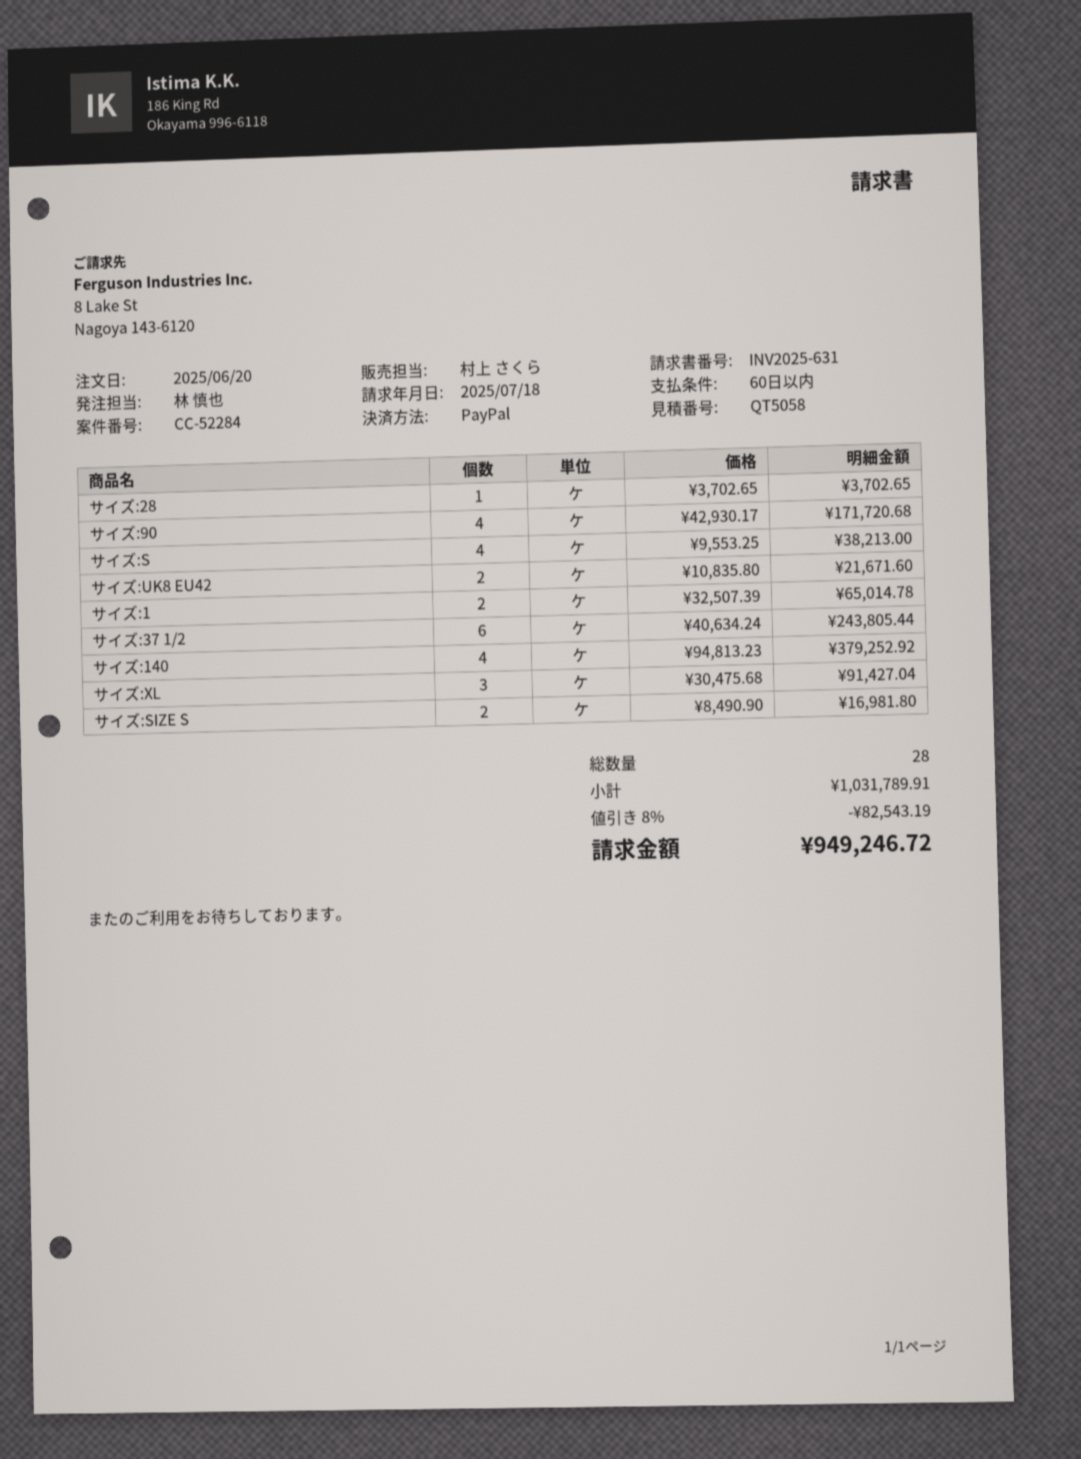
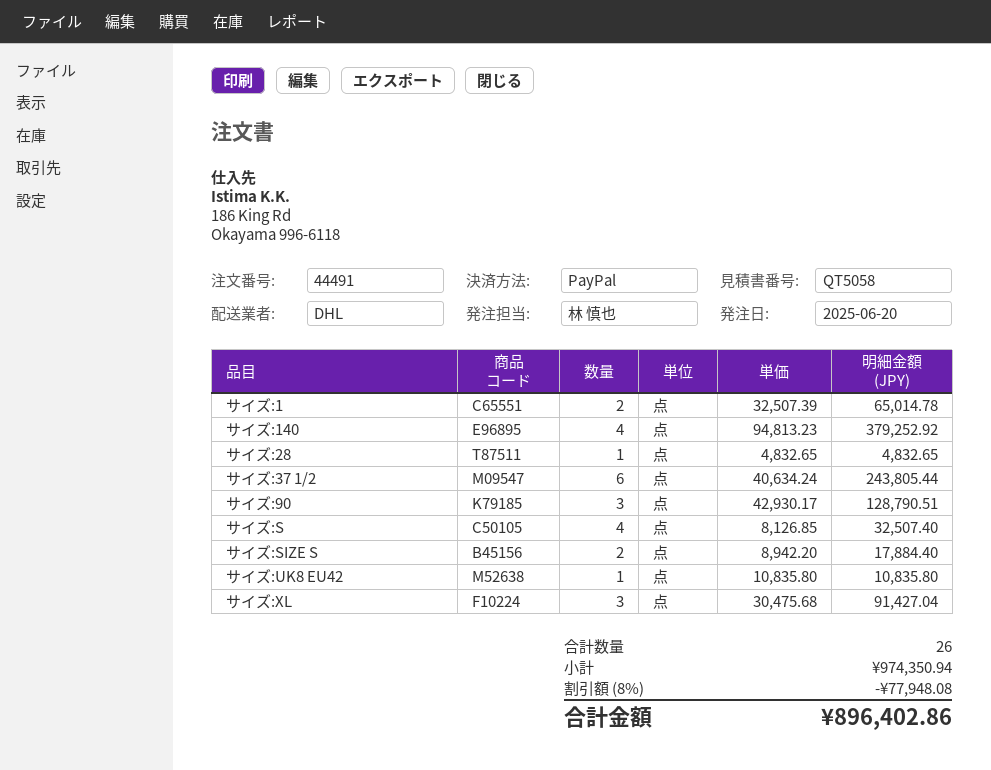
サイズ:28: 1 x 3702.65 = 3702.65 -> 1 x 4832.65 = 4832.65
サイズ:90: 4 x 42930.17 = 171720.68 -> 3 x 42930.17 = 128790.51
サイズ:S: 4 x 9553.25 = 38213.00 -> 4 x 8126.85 = 32507.40
サイズ:UK8 EU42: 2 x 10835.80 = 21671.60 -> 1 x 10835.80 = 10835.80
サイズ:SIZE S: 2 x 8490.90 = 16981.80 -> 2 x 8942.20 = 17884.40
total quantity: 28 -> 26
subtotal: 1031789.91 -> 974350.94
discount: 8% = 82543.19 -> 8% = 77948.08
total: 949246.72 -> 896402.86

